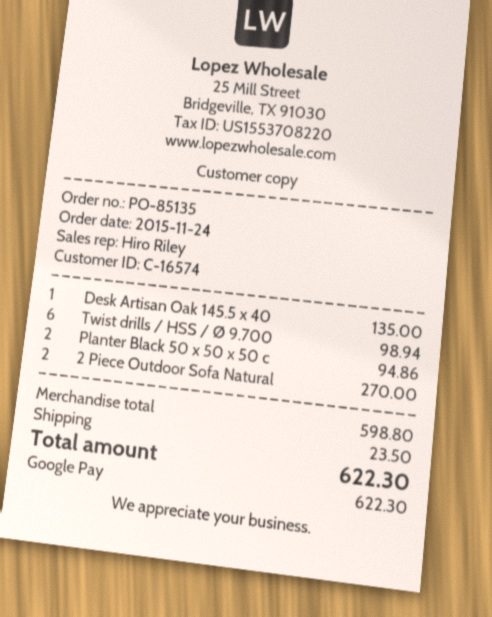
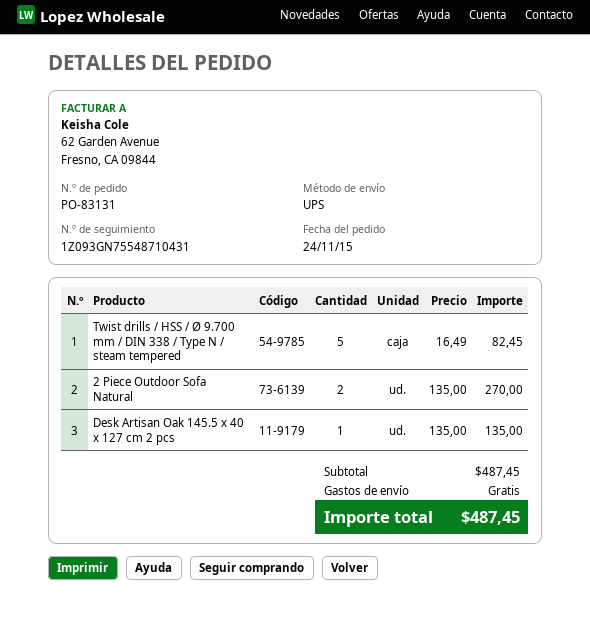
order number: PO-85135 -> PO-83131
Twist drills / HSS / Ø 9.700: 6 for 98.94 -> 5 for 82.45
Planter Black 50 x 50 x 50 c: 2 for 94.86 -> none
subtotal: 598.80 -> 487.45
shipping: 23.50 -> 0.00
total: 622.30 -> 487.45

